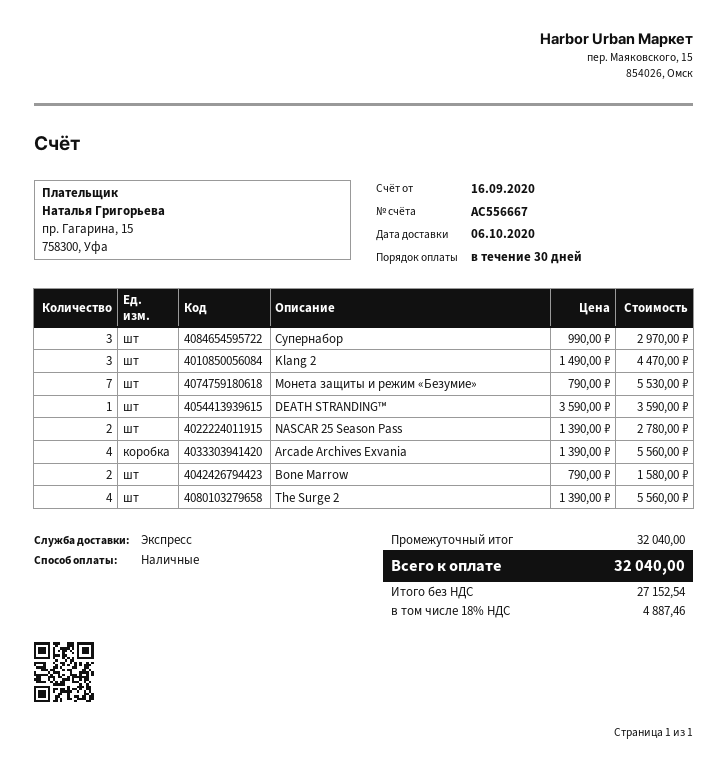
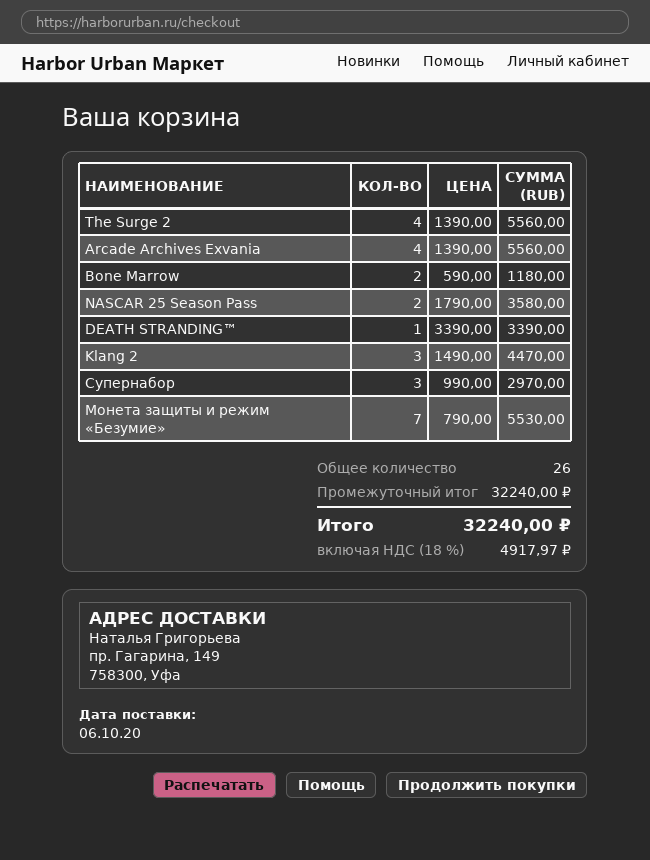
DEATH STRANDING™: 1 x 3590.00 = 3590.00 -> 1 x 3390.00 = 3390.00
NASCAR 25 Season Pass: 2 x 1390.00 = 2780.00 -> 2 x 1790.00 = 3580.00
Bone Marrow: 2 x 790.00 = 1580.00 -> 2 x 590.00 = 1180.00
subtotal: 32040.00 -> 32240.00
tax: 18% = 4887.46 -> 18% = 4917.97
total: 32040.00 -> 32240.00

